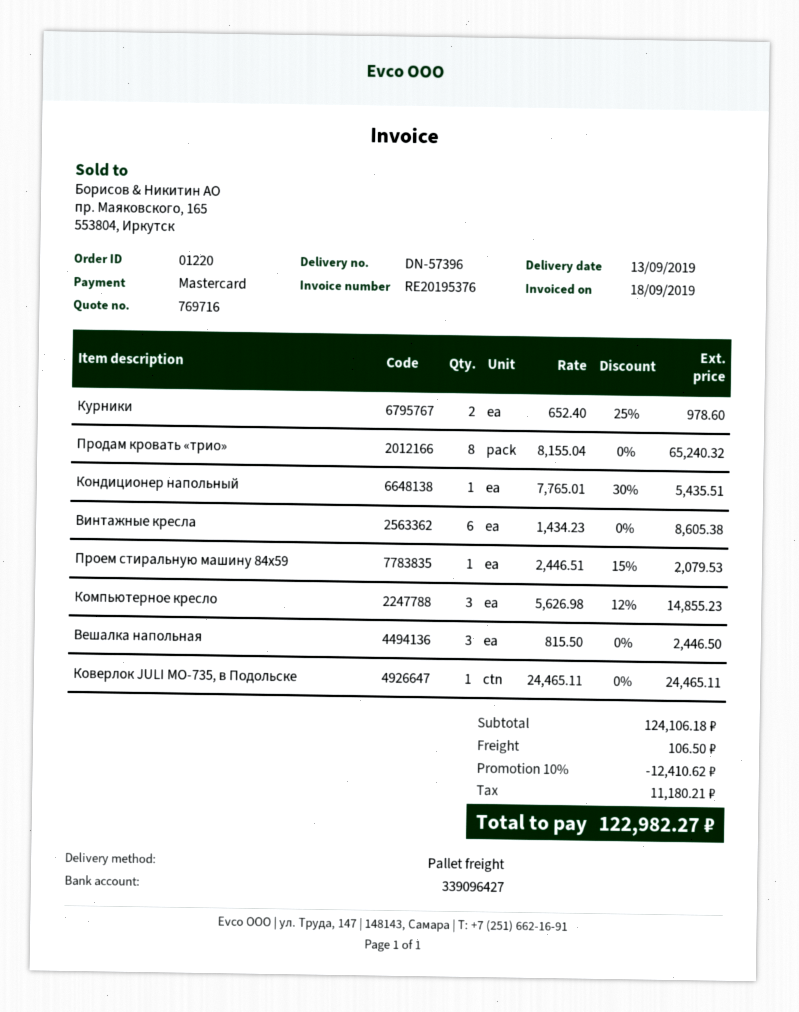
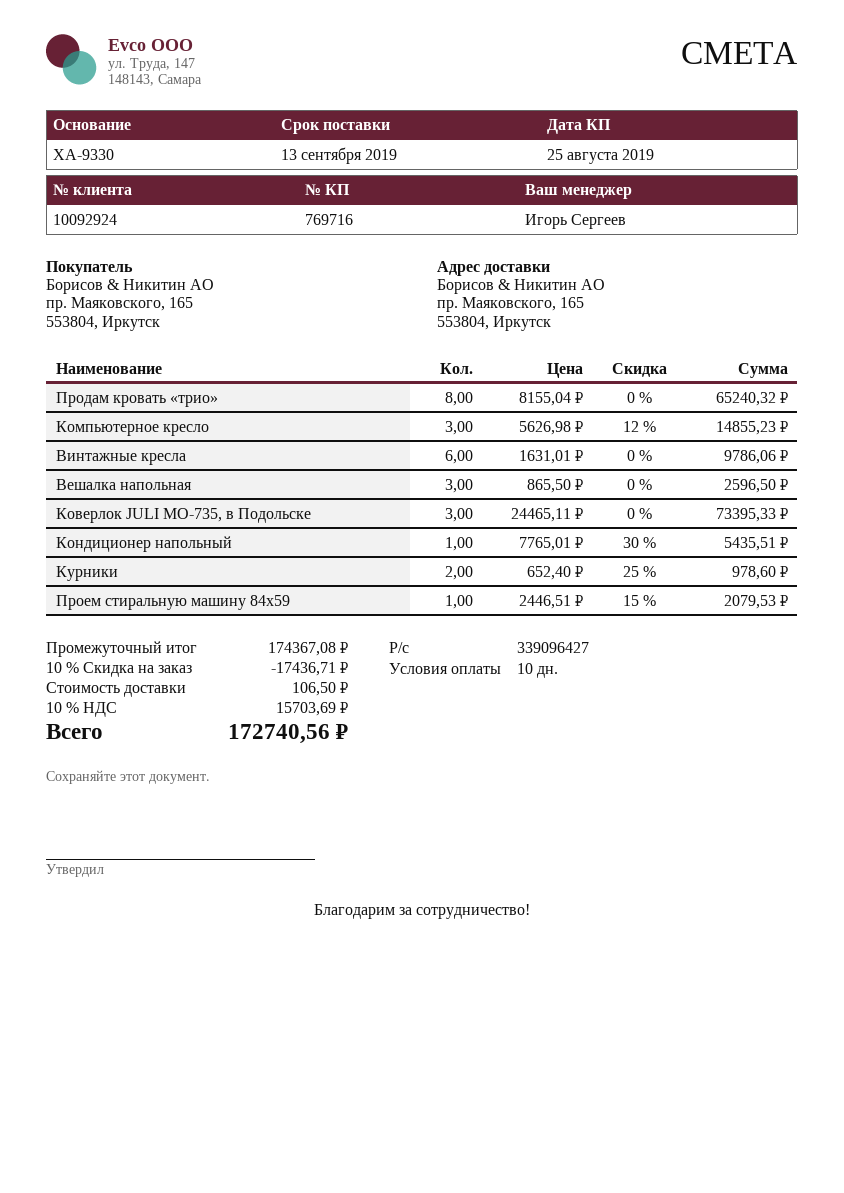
Винтажные кресла: 6 x 1434.23 = 8605.38 -> 6 x 1631.01 = 9786.06
Вешалка напольная: 3 x 815.50 = 2446.50 -> 3 x 865.50 = 2596.50
Коверлок JULI MO-735, в Подольске: 1 x 24465.11 = 24465.11 -> 3 x 24465.11 = 73395.33
subtotal: 124106.18 -> 174367.08
discount: 10% = 12410.62 -> 10% = 17436.71
tax: 11180.21 -> 15703.69
total: 122982.27 -> 172740.56

